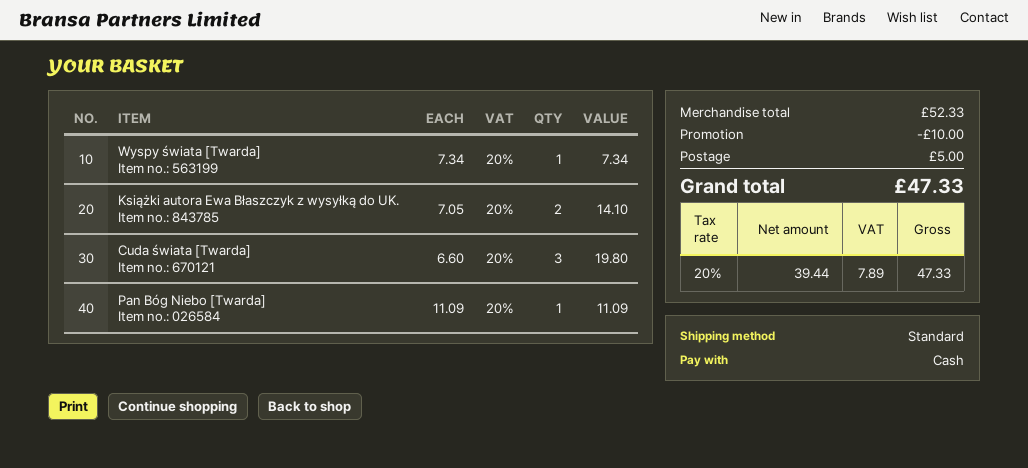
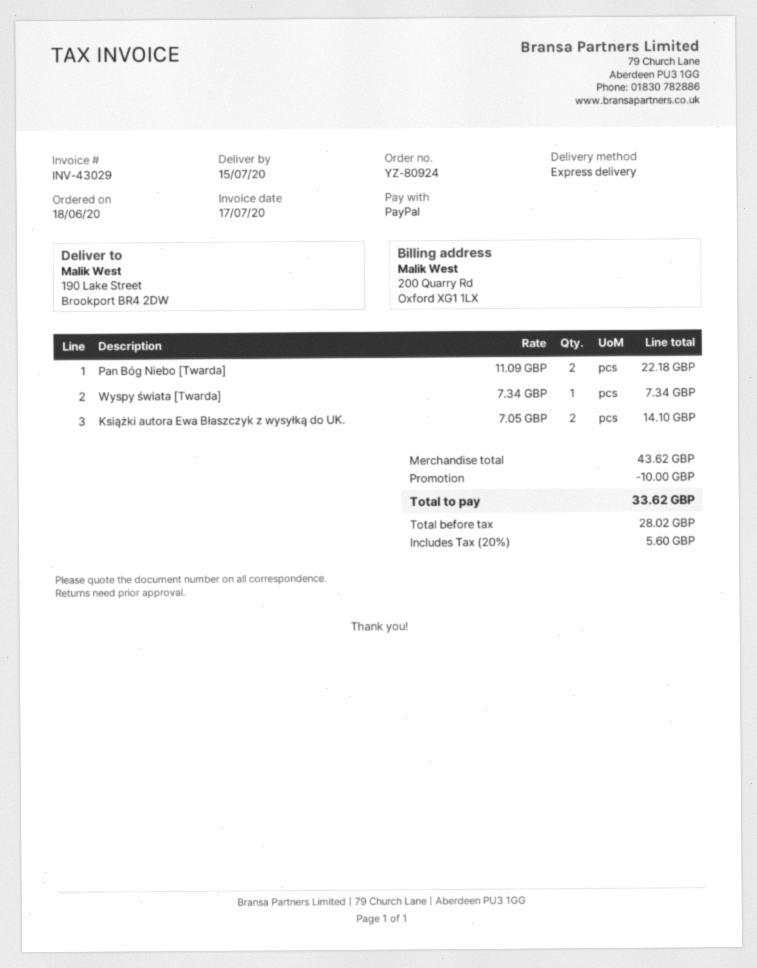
payment method: cash -> PayPal
shipping method: standard -> express
Cuda świata [Twarda]: 3 x 6.60 = 19.80 -> none
Pan Bóg Niebo [Twarda]: 1 x 11.09 = 11.09 -> 2 x 11.09 = 22.18
subtotal: 52.33 -> 43.62
shipping: 5.00 -> none
net: 39.44 -> 28.02
tax: 20% = 7.89 -> 20% = 5.60
total: 47.33 -> 33.62

